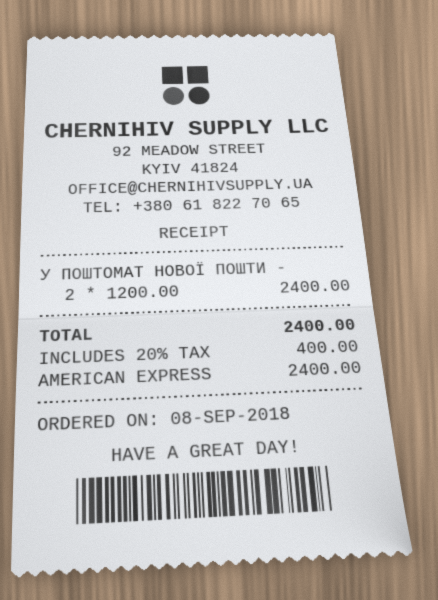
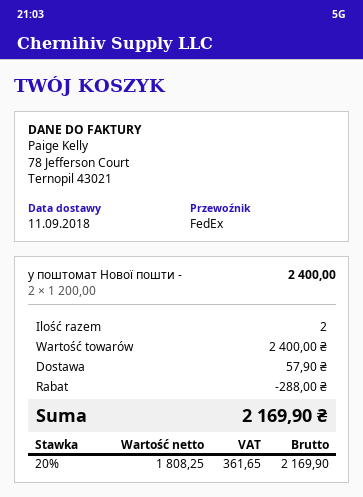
discount: none -> 288.00
shipping: none -> 57.90
tax: 20% = 400.00 -> 20% = 361.65
total: 2400.00 -> 2169.90

